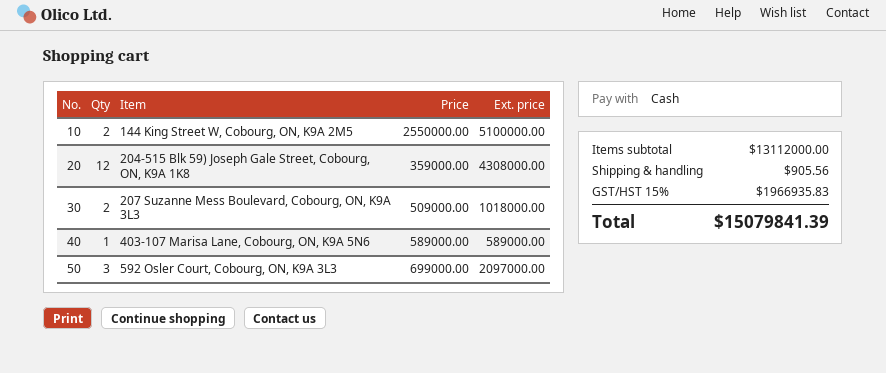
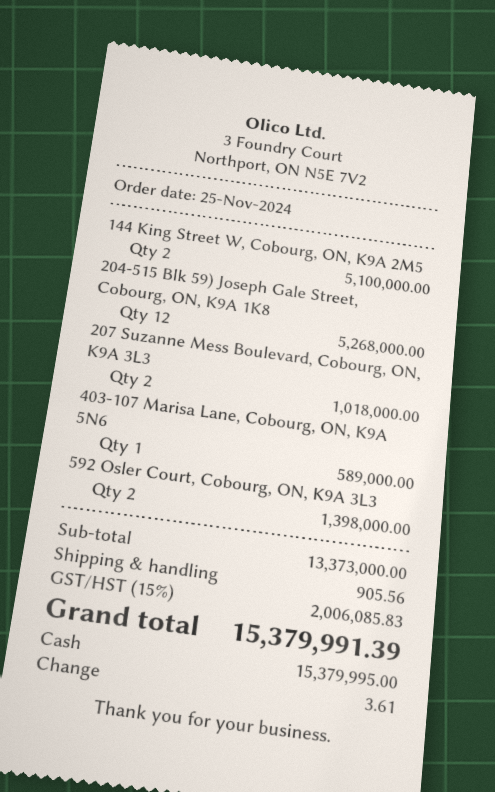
204-515 Blk 59) Joseph Gale Street, Cobourg, ON, K9A 1K8: 12 for 4308000.00 -> 12 for 5268000.00
592 Osler Court, Cobourg, ON, K9A 3L3: 3 for 2097000.00 -> 2 for 1398000.00
subtotal: 13112000.00 -> 13373000.00
tax: 15% = 1966935.83 -> 15% = 2006085.83
total: 15079841.39 -> 15379991.39

